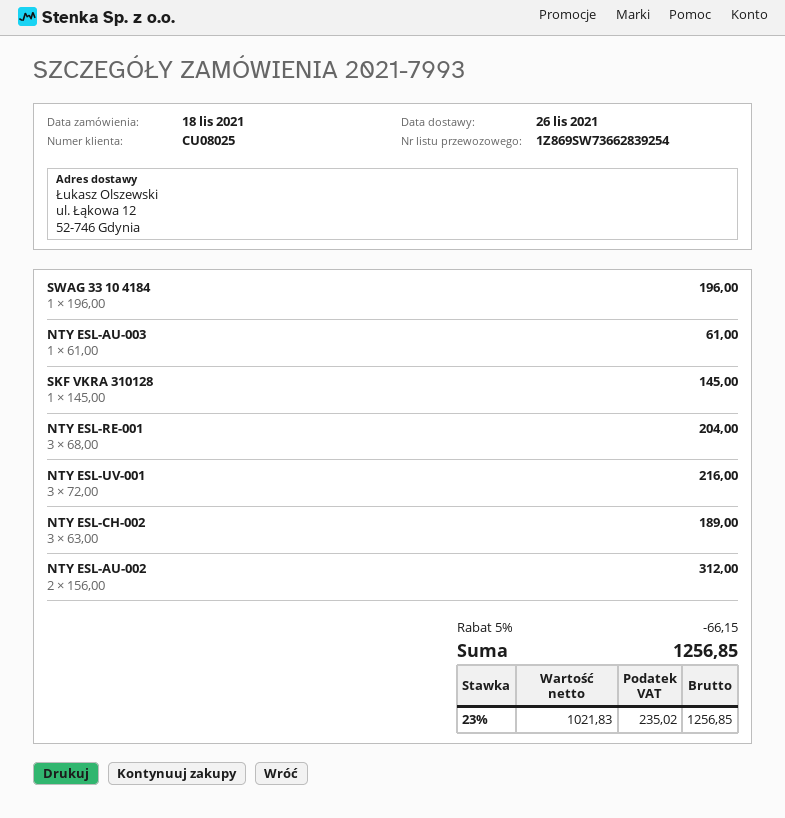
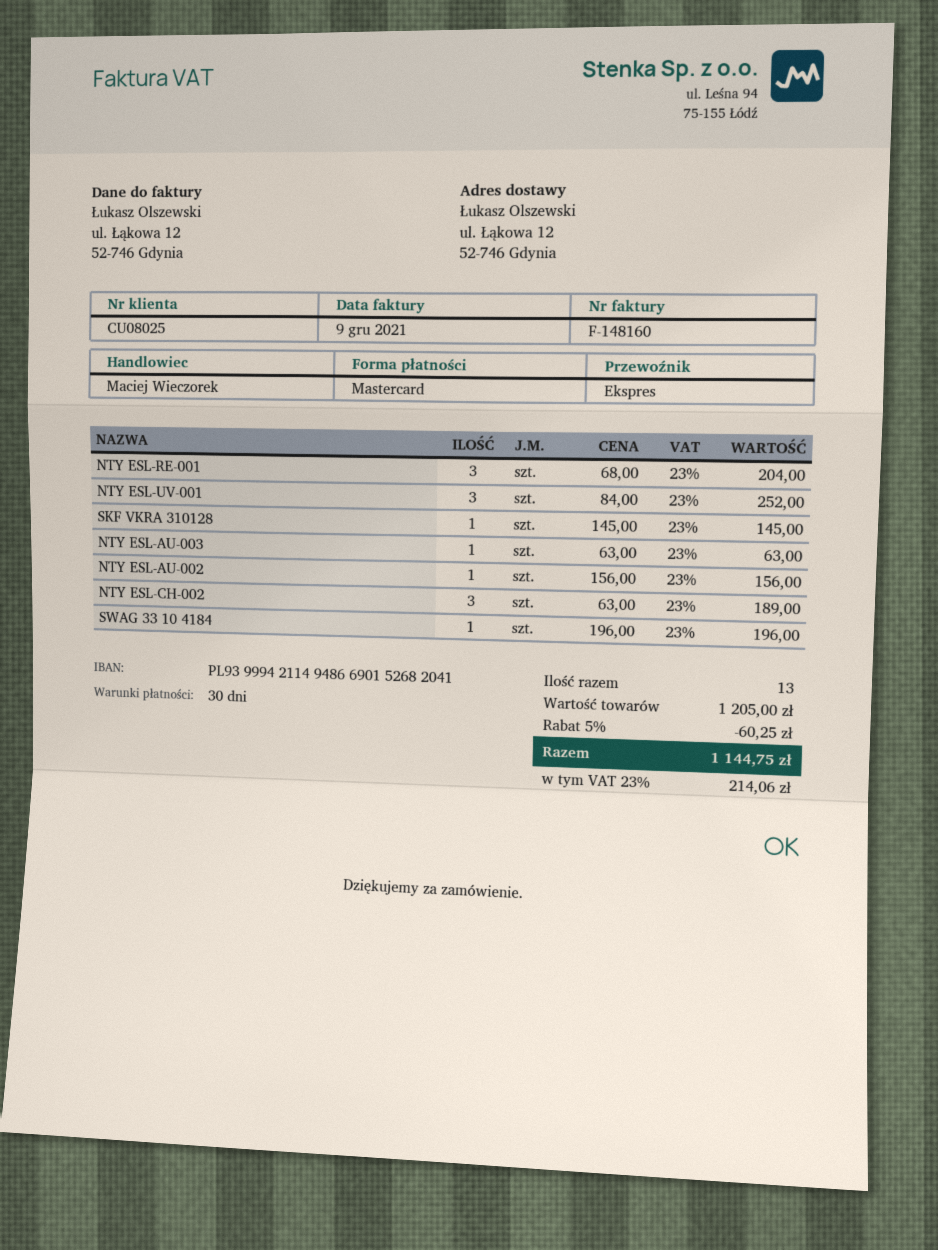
NTY ESL-AU-003: 1 x 61.00 = 61.00 -> 1 x 63.00 = 63.00
NTY ESL-UV-001: 3 x 72.00 = 216.00 -> 3 x 84.00 = 252.00
NTY ESL-AU-002: 2 x 156.00 = 312.00 -> 1 x 156.00 = 156.00
discount: 5% = 66.15 -> 5% = 60.25
tax: 23% = 235.02 -> 23% = 214.06
total: 1256.85 -> 1144.75

